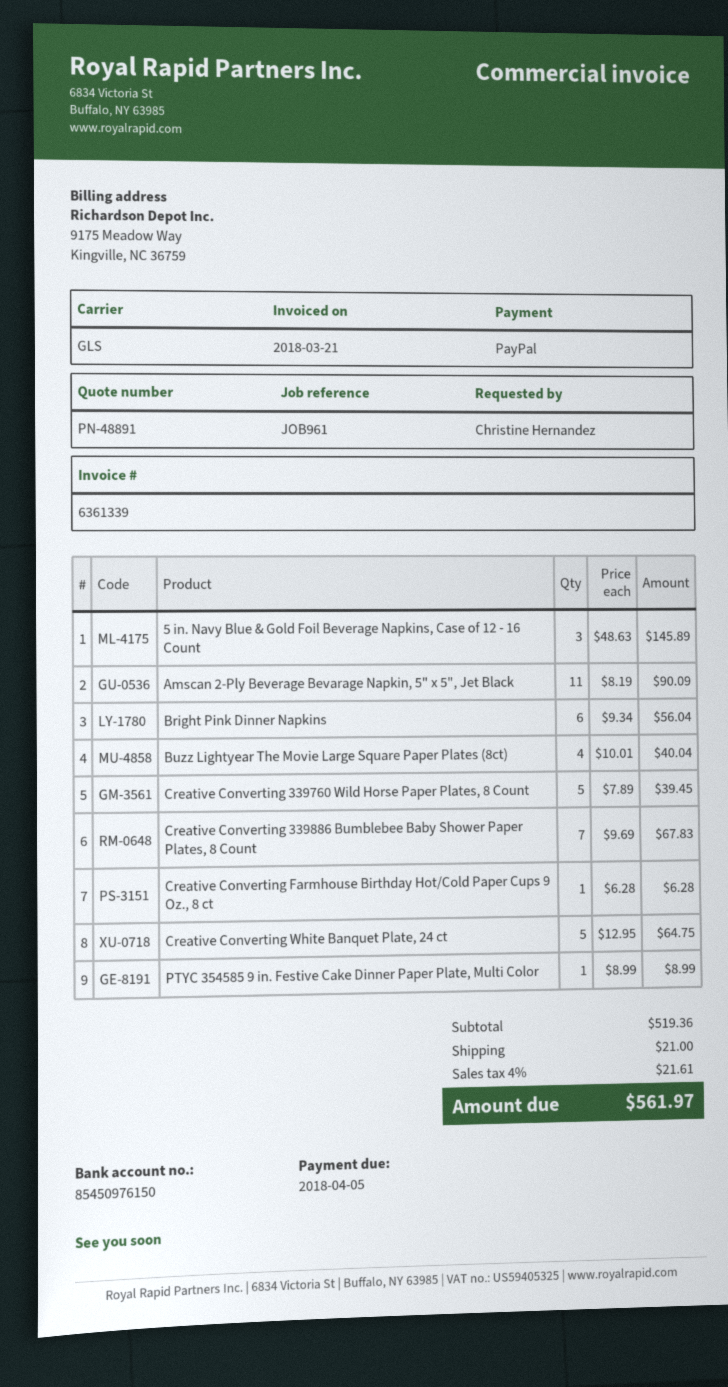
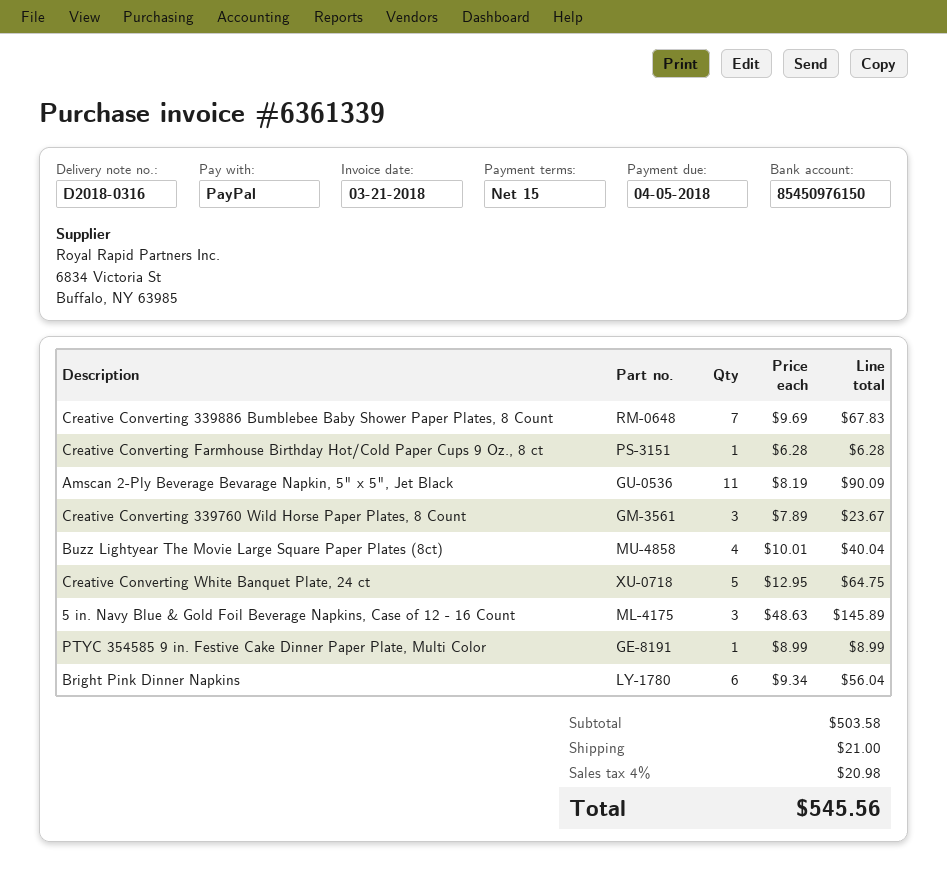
Creative Converting 339760 Wild Horse Paper Plates, 8 Count: 5 x 7.89 = 39.45 -> 3 x 7.89 = 23.67
subtotal: 519.36 -> 503.58
tax: 4% = 21.61 -> 4% = 20.98
total: 561.97 -> 545.56

